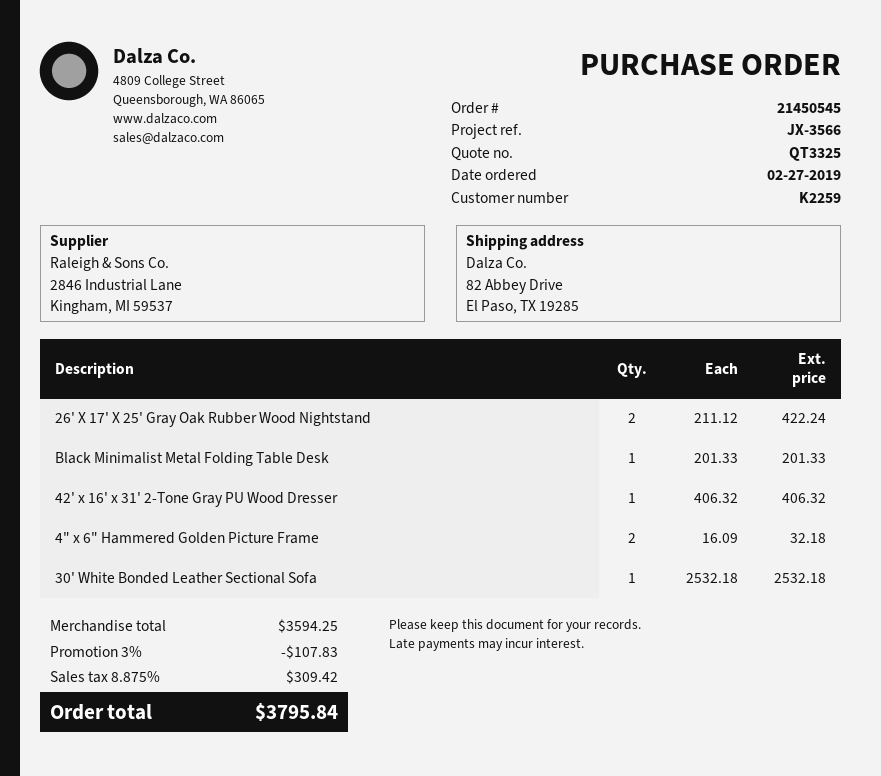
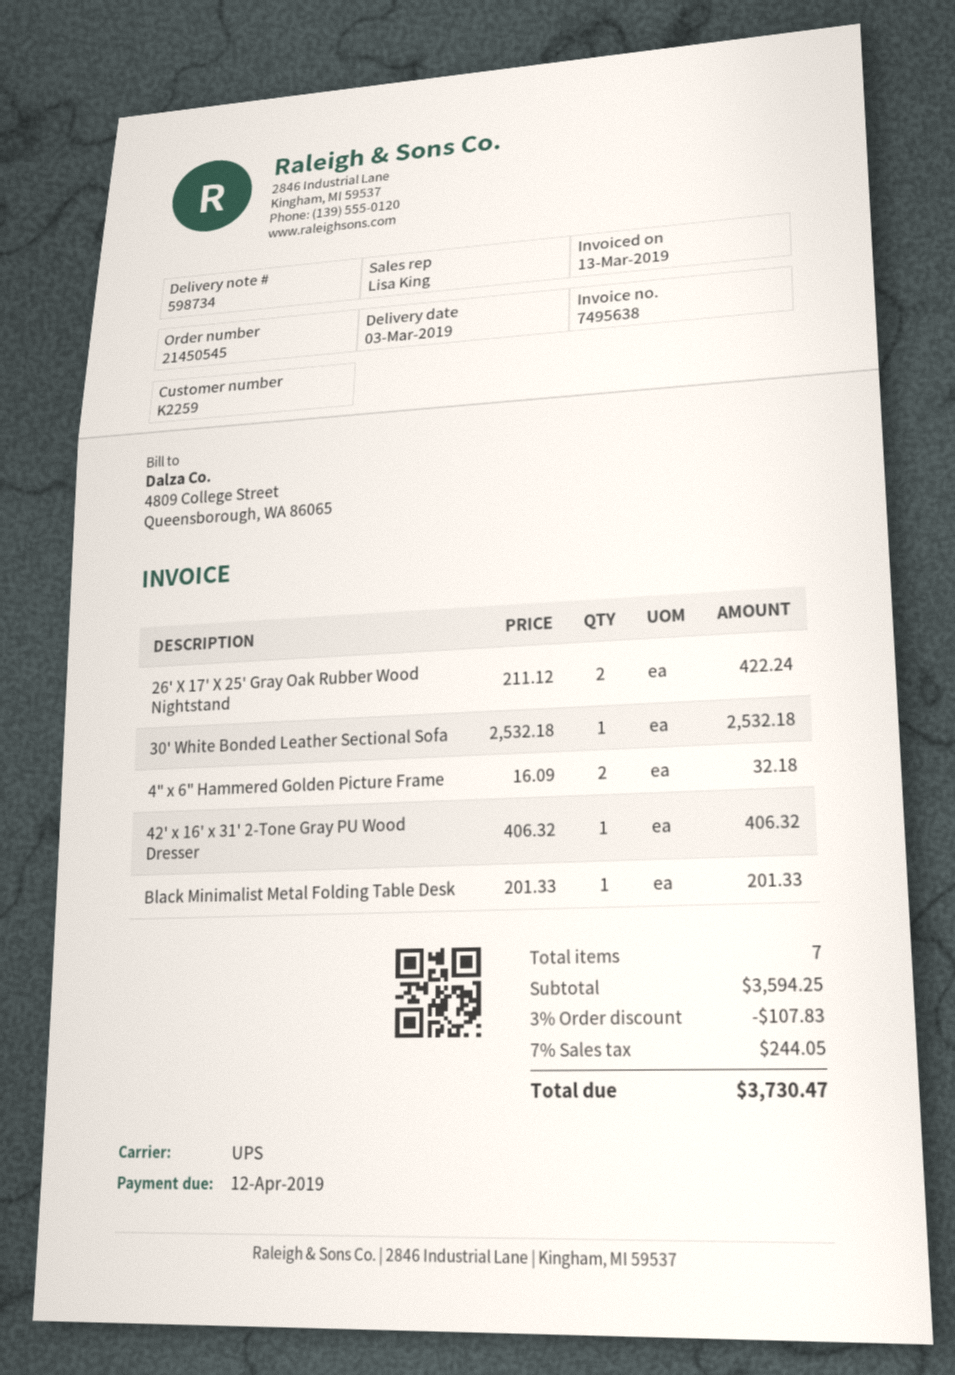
tax: 8.875% = 309.42 -> 7% = 244.05
total: 3795.84 -> 3730.47

